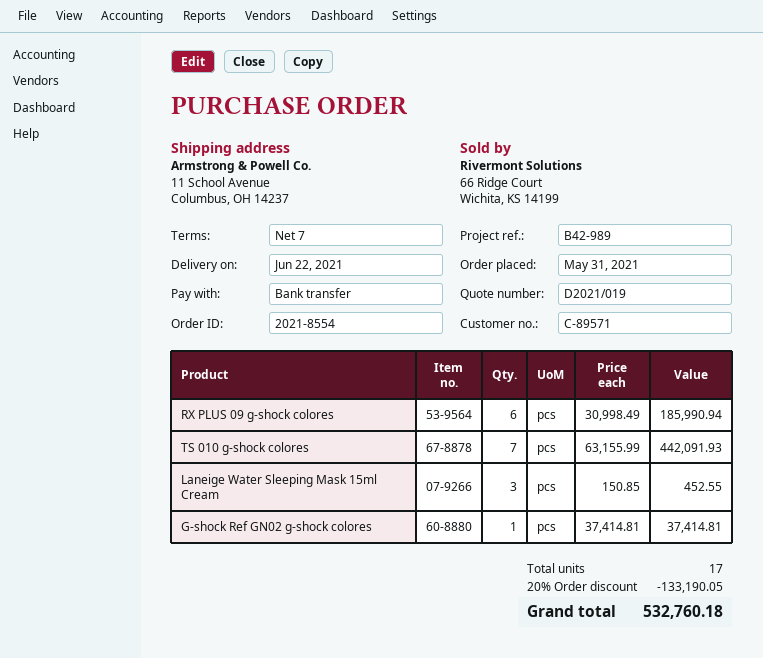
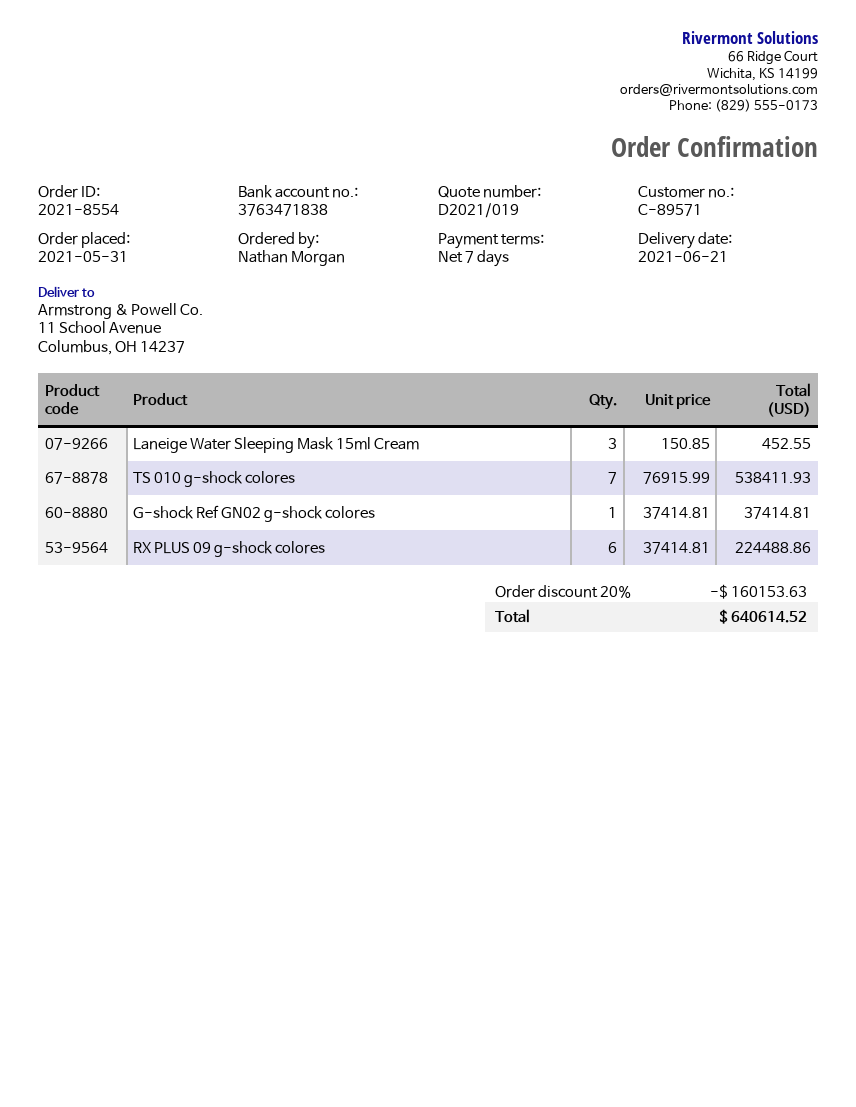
delivery date: 2021-06-22 -> 2021-06-21
RX PLUS 09 g-shock colores: 6 x 30998.49 = 185990.94 -> 6 x 37414.81 = 224488.86
TS 010 g-shock colores: 7 x 63155.99 = 442091.93 -> 7 x 76915.99 = 538411.93
discount: 20% = 133190.05 -> 20% = 160153.63
total: 532760.18 -> 640614.52

